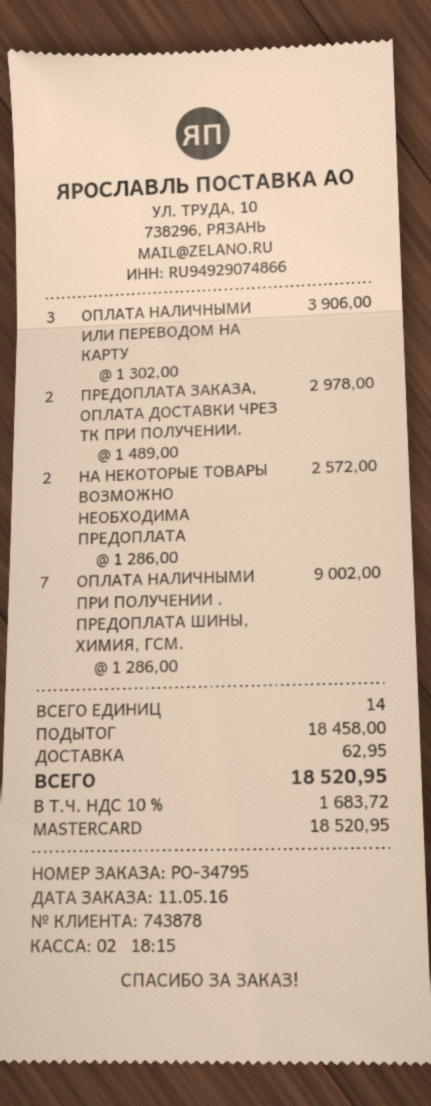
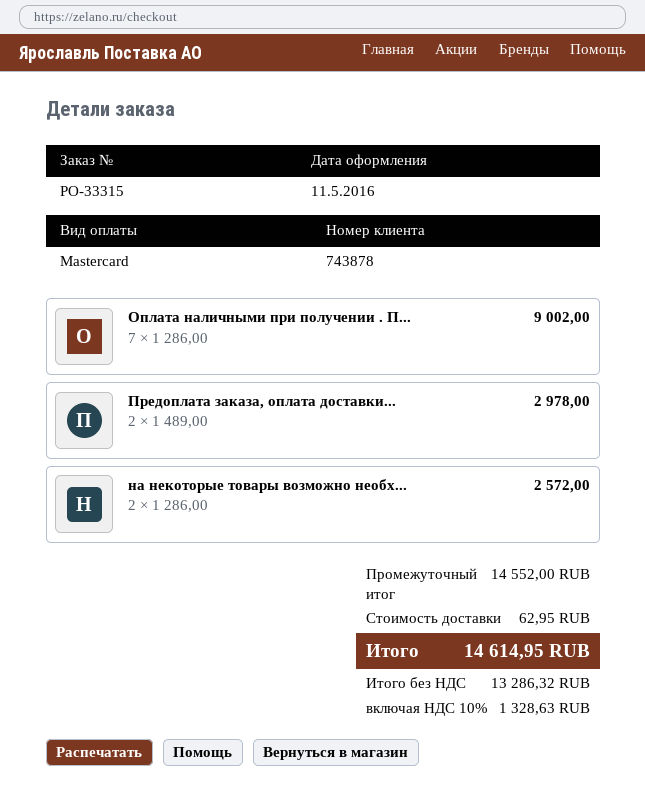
order number: PO-34795 -> PO-33315
ОПЛАТА НАЛИЧНЫМИ ИЛИ ПЕРЕВОДОМ НА КАРТУ: 3 x 1302.00 = 3906.00 -> none
subtotal: 18458.00 -> 14552.00
tax: 10% = 1683.72 -> 10% = 1328.63
total: 18520.95 -> 14614.95

